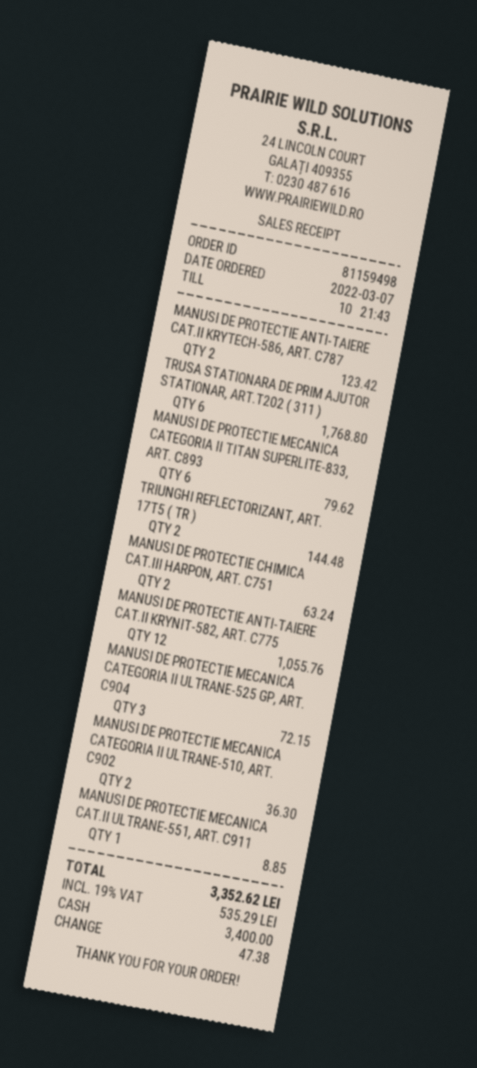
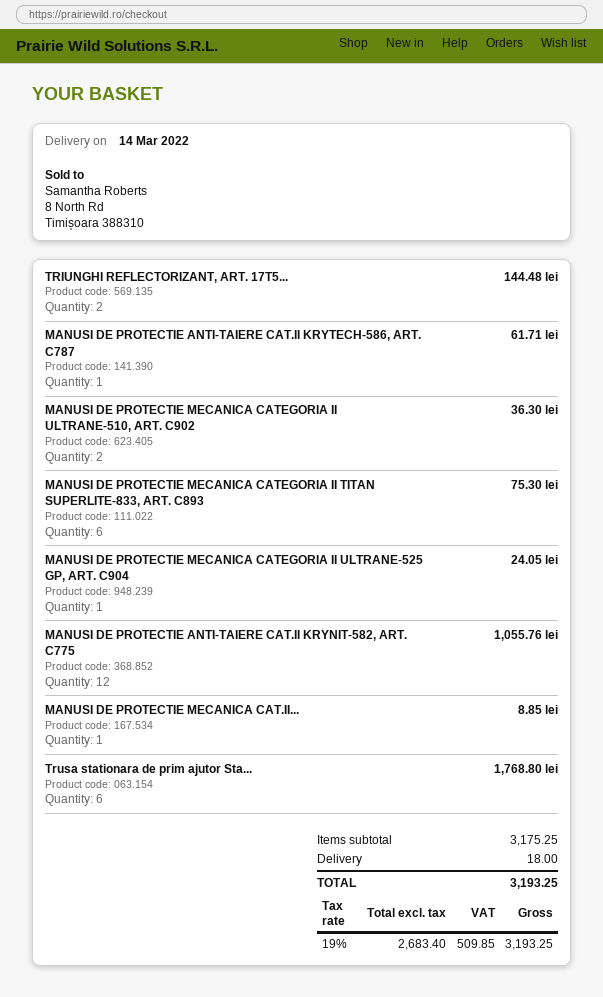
MANUSI DE PROTECTIE ANTI-TAIERE CAT.II KRYTECH-586, ART. C787: 2 for 123.42 -> 1 for 61.71
MANUSI DE PROTECTIE MECANICA CATEGORIA II TITAN SUPERLITE-833, ART. C893: 6 for 79.62 -> 6 for 75.30
MANUSI DE PROTECTIE CHIMICA CAT.III HARPON, ART. C751: 2 for 63.24 -> none
MANUSI DE PROTECTIE MECANICA CATEGORIA II ULTRANE-525 GP, ART. C904: 3 for 72.15 -> 1 for 24.05
shipping: none -> 18.00
tax: 19% = 535.29 -> 19% = 509.85
total: 3352.62 -> 3193.25

